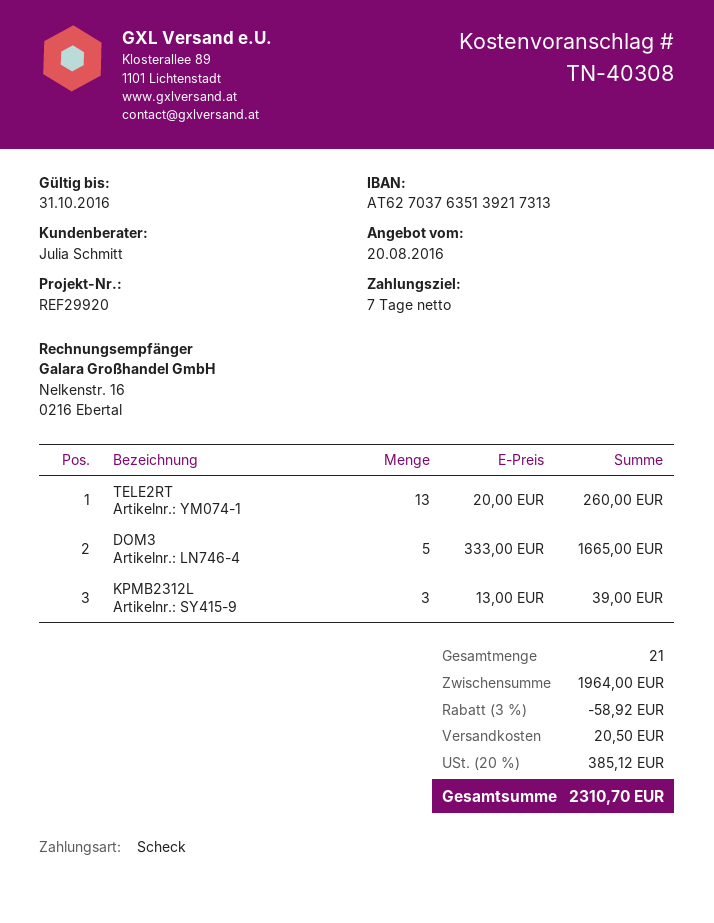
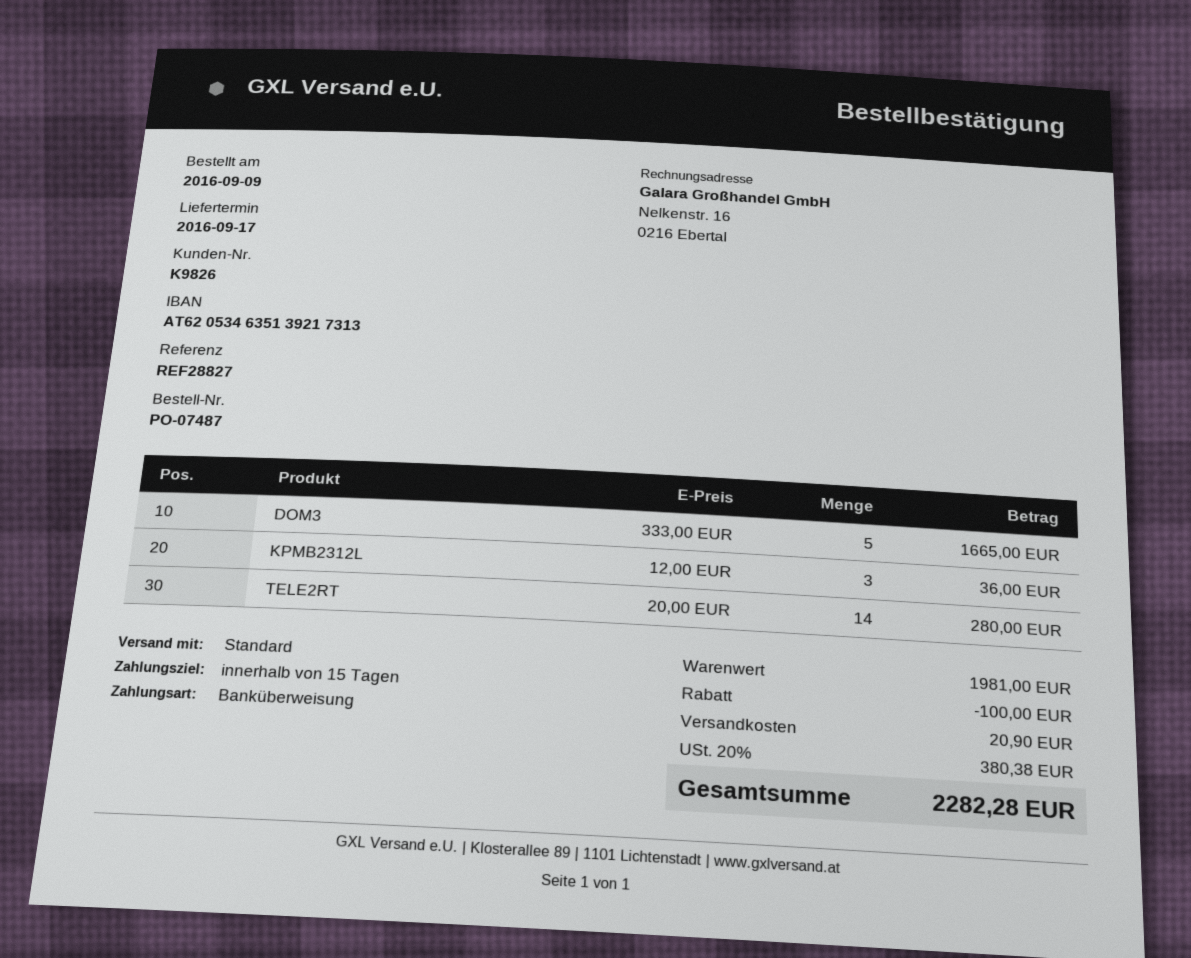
payment terms: 7 days -> 15 days
reference: REF29920 -> REF28827
payment method: cheque -> bank transfer
bank account: AT627037635139217313 -> AT620534635139217313
TELE2RT: 13 x 20.00 = 260.00 -> 14 x 20.00 = 280.00
KPMB2312L: 3 x 13.00 = 39.00 -> 3 x 12.00 = 36.00
subtotal: 1964.00 -> 1981.00
discount: 58.92 -> 100.00
shipping: 20.50 -> 20.90
tax: 20% = 385.12 -> 20% = 380.38
total: 2310.70 -> 2282.28

